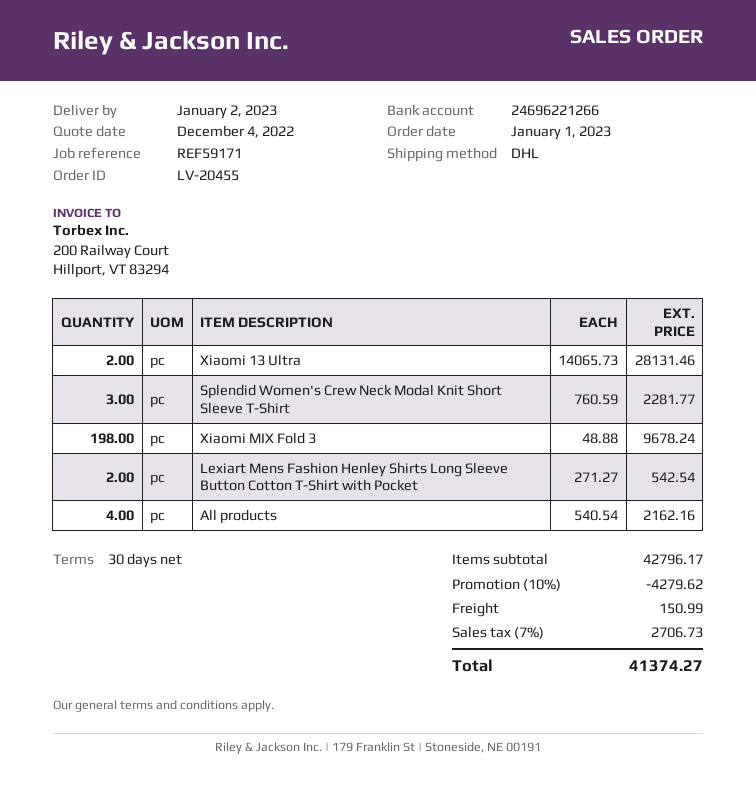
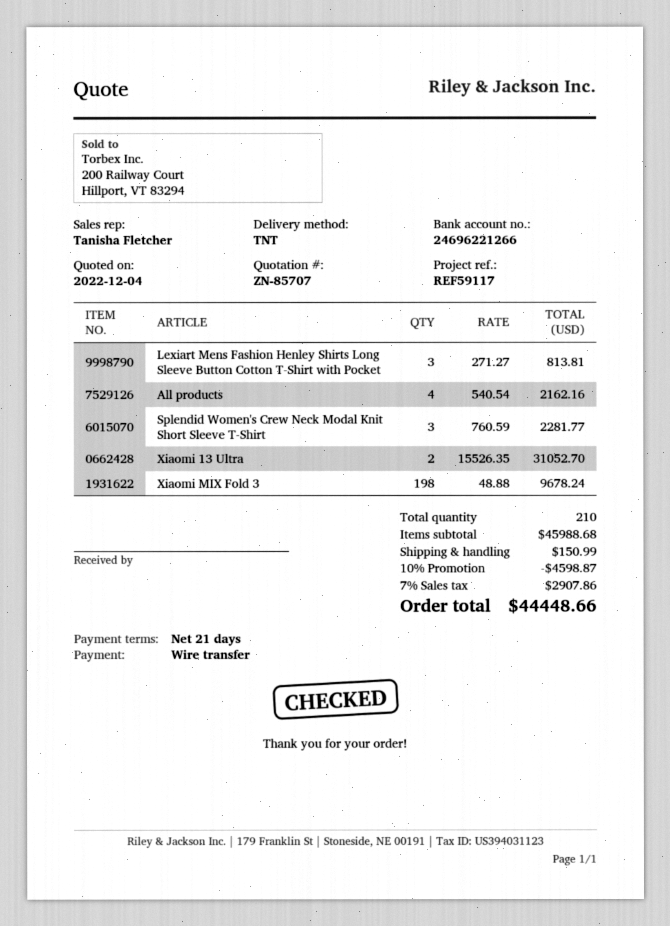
payment terms: 30 days -> 21 days
reference: REF59171 -> REF59117
shipping method: DHL -> TNT
Xiaomi 13 Ultra: 2 x 14065.73 = 28131.46 -> 2 x 15526.35 = 31052.70
Lexiart Mens Fashion Henley Shirts Long Sleeve Button Cotton T-Shirt with Pocket: 2 x 271.27 = 542.54 -> 3 x 271.27 = 813.81
subtotal: 42796.17 -> 45988.68
discount: 10% = 4279.62 -> 10% = 4598.87
tax: 7% = 2706.73 -> 7% = 2907.86
total: 41374.27 -> 44448.66

